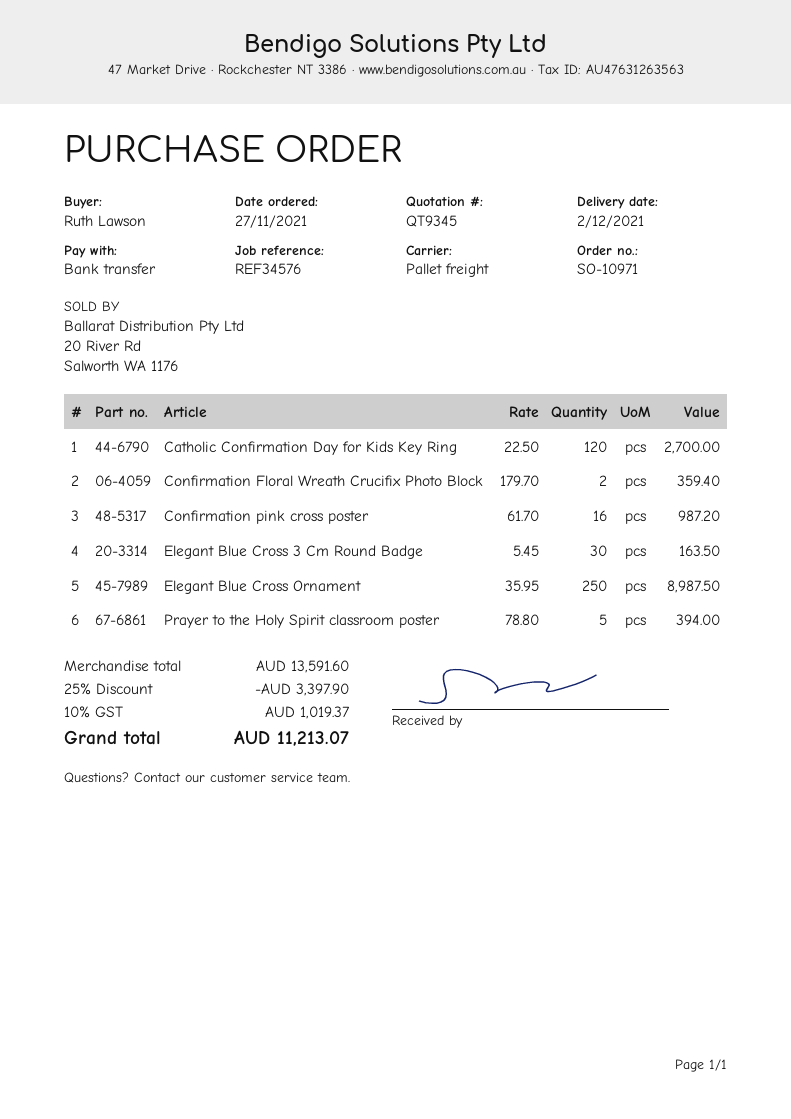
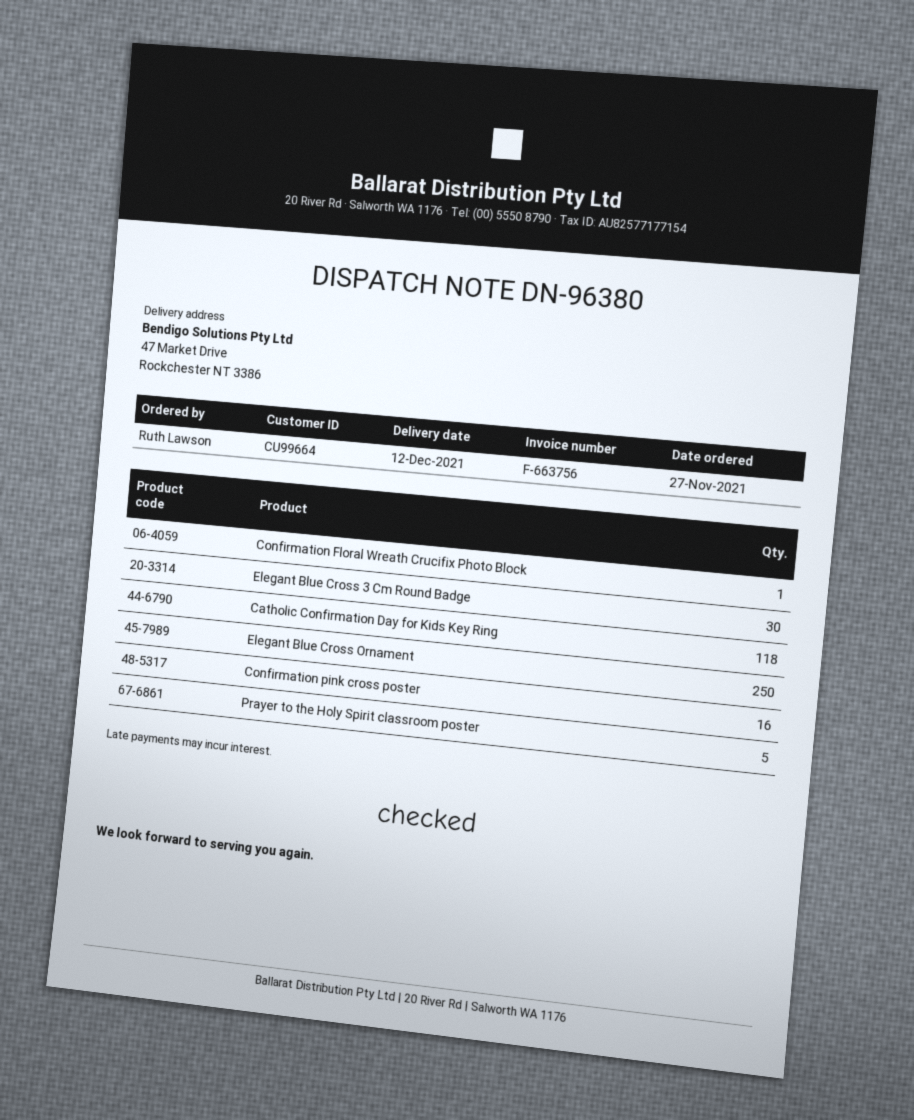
delivery date: 2021-12-02 -> 2021-12-12
Catholic Confirmation Day for Kids Key Ring: 120 -> 118
Confirmation Floral Wreath Crucifix Photo Block: 2 -> 1

